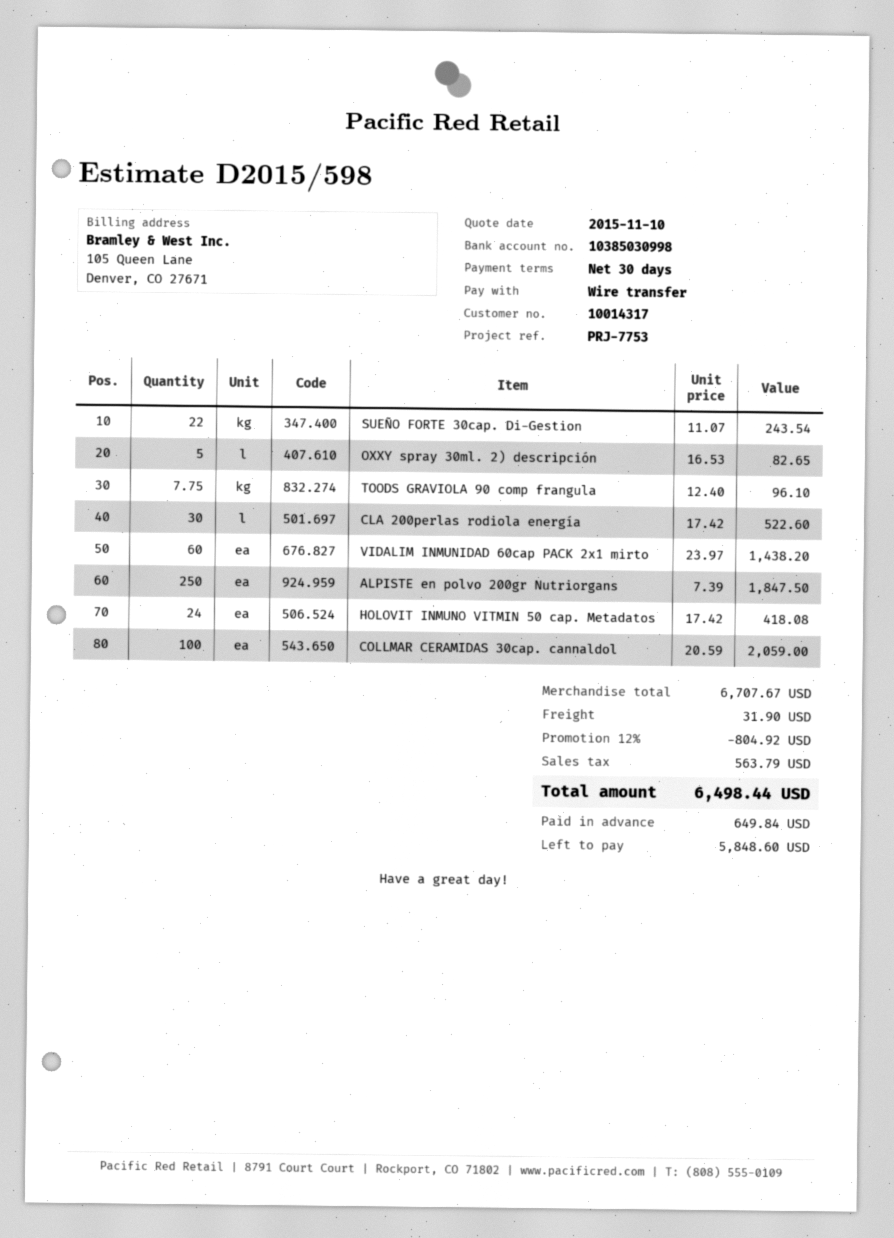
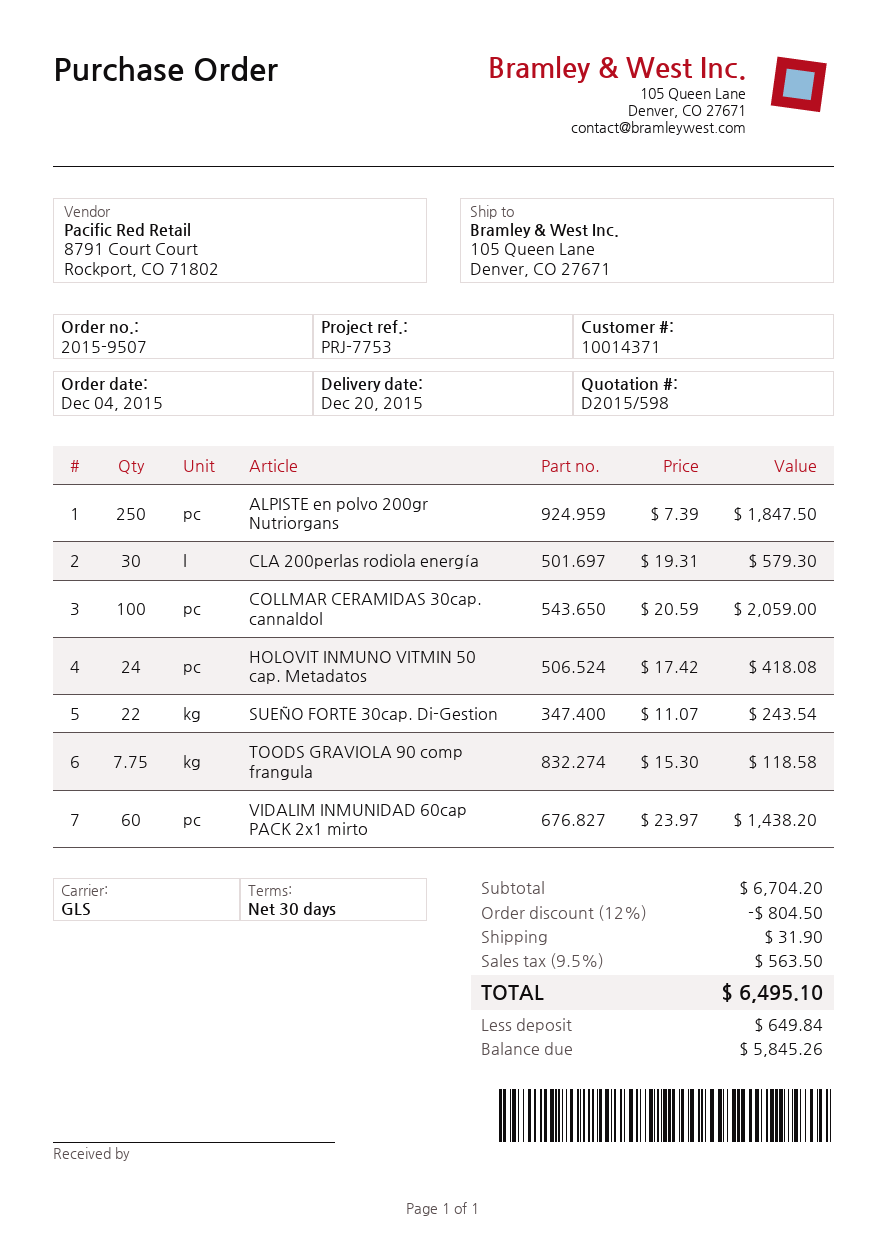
customer number: 10014317 -> 10014371
OXXY spray 30ml. 2) descripción: 5 x 16.53 = 82.65 -> none
TOODS GRAVIOLA 90 comp frangula: 7.75 x 12.40 = 96.10 -> 7.75 x 15.30 = 118.58
CLA 200perlas rodiola energía: 30 x 17.42 = 522.60 -> 30 x 19.31 = 579.30
subtotal: 6707.67 -> 6704.20
discount: 12% = 804.92 -> 12% = 804.50
tax: 563.79 -> 563.50
total: 6498.44 -> 6495.10
balance: 5848.60 -> 5845.26

